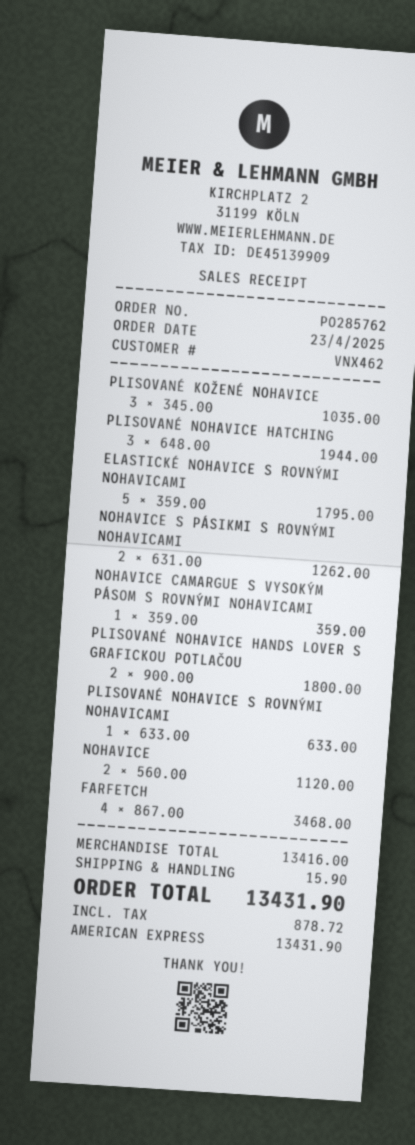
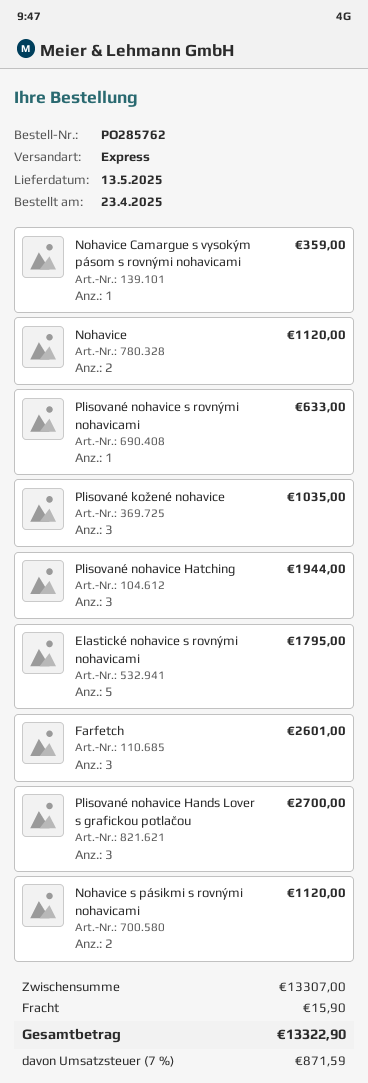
NOHAVICE S PÁSIKMI S ROVNÝMI NOHAVICAMI: 2 for 1262.00 -> 2 for 1120.00
PLISOVANÉ NOHAVICE HANDS LOVER S GRAFICKOU POTLAČOU: 2 for 1800.00 -> 3 for 2700.00
FARFETCH: 4 for 3468.00 -> 3 for 2601.00
subtotal: 13416.00 -> 13307.00
tax: 878.72 -> 871.59
total: 13431.90 -> 13322.90

